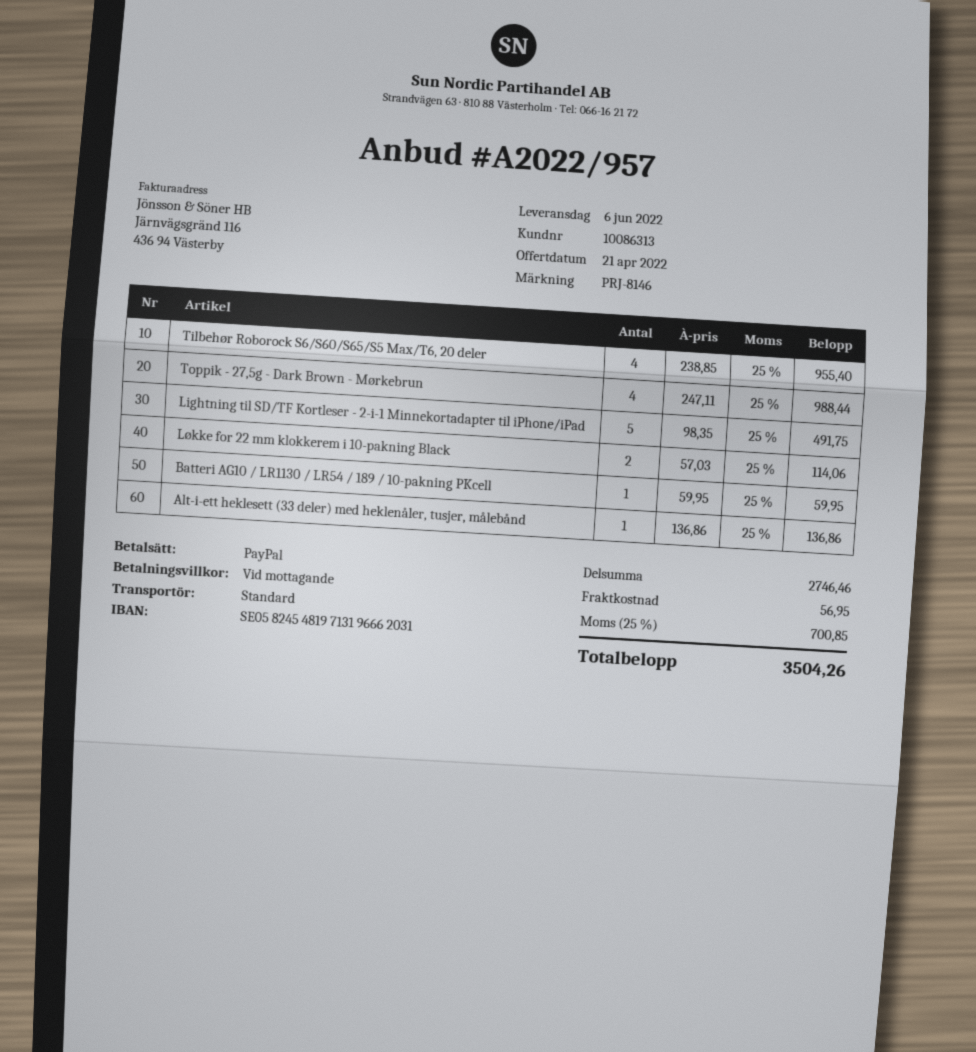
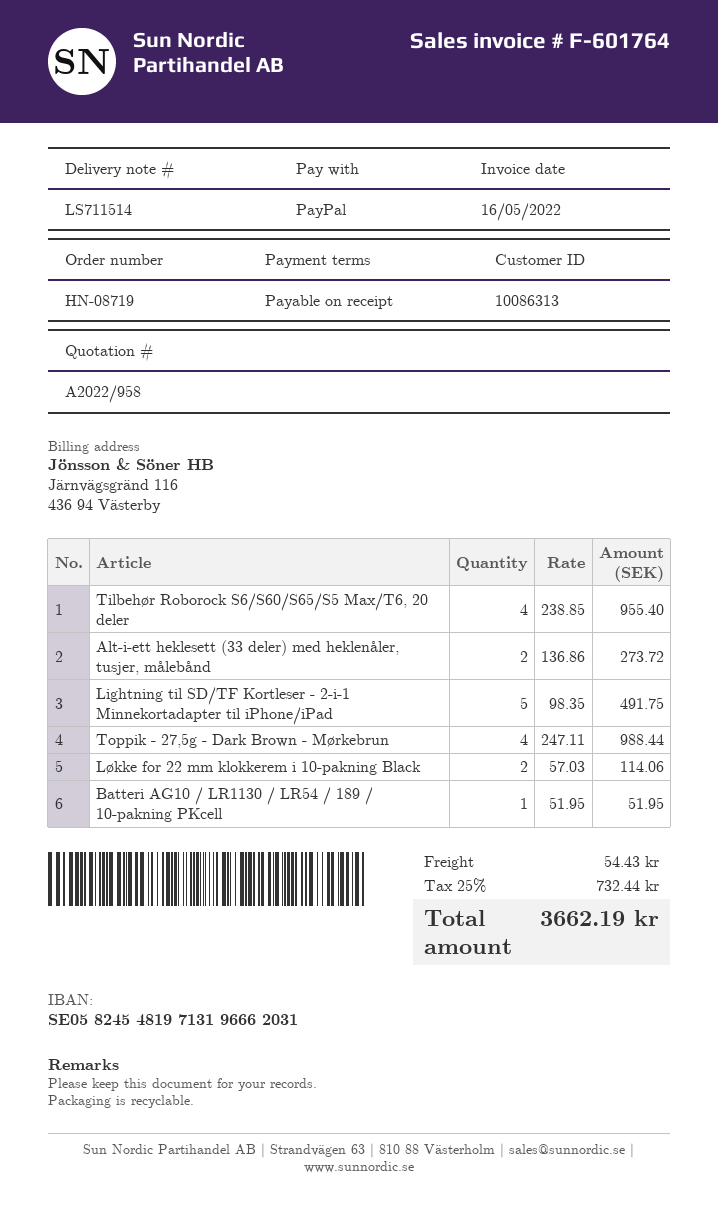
quote number: A2022/957 -> A2022/958
Batteri AG10 / LR1130 / LR54 / 189 / 10-pakning PKcell: 1 x 59.95 = 59.95 -> 1 x 51.95 = 51.95
Alt-i-ett heklesett (33 deler) med heklenåler, tusjer, målebånd: 1 x 136.86 = 136.86 -> 2 x 136.86 = 273.72
shipping: 56.95 -> 54.43
tax: 25% = 700.85 -> 25% = 732.44
total: 3504.26 -> 3662.19

